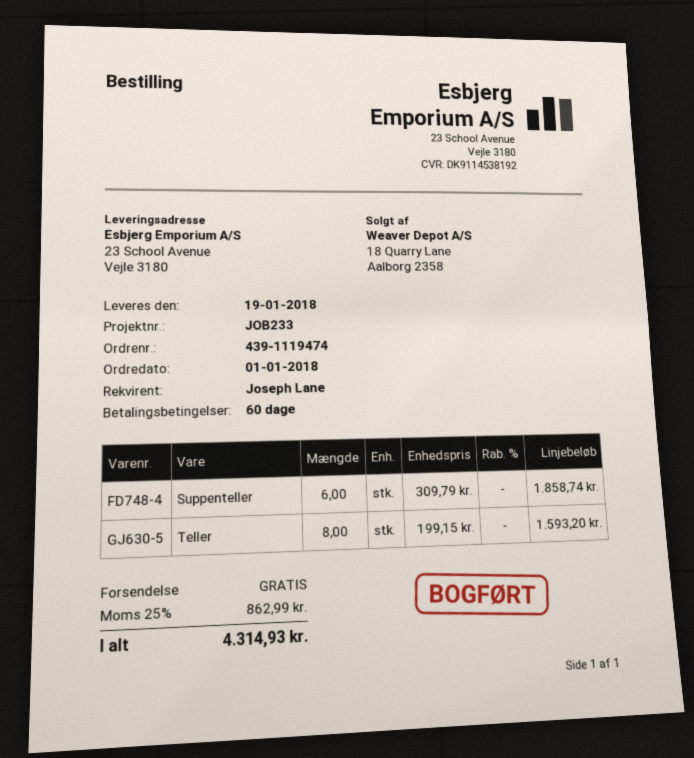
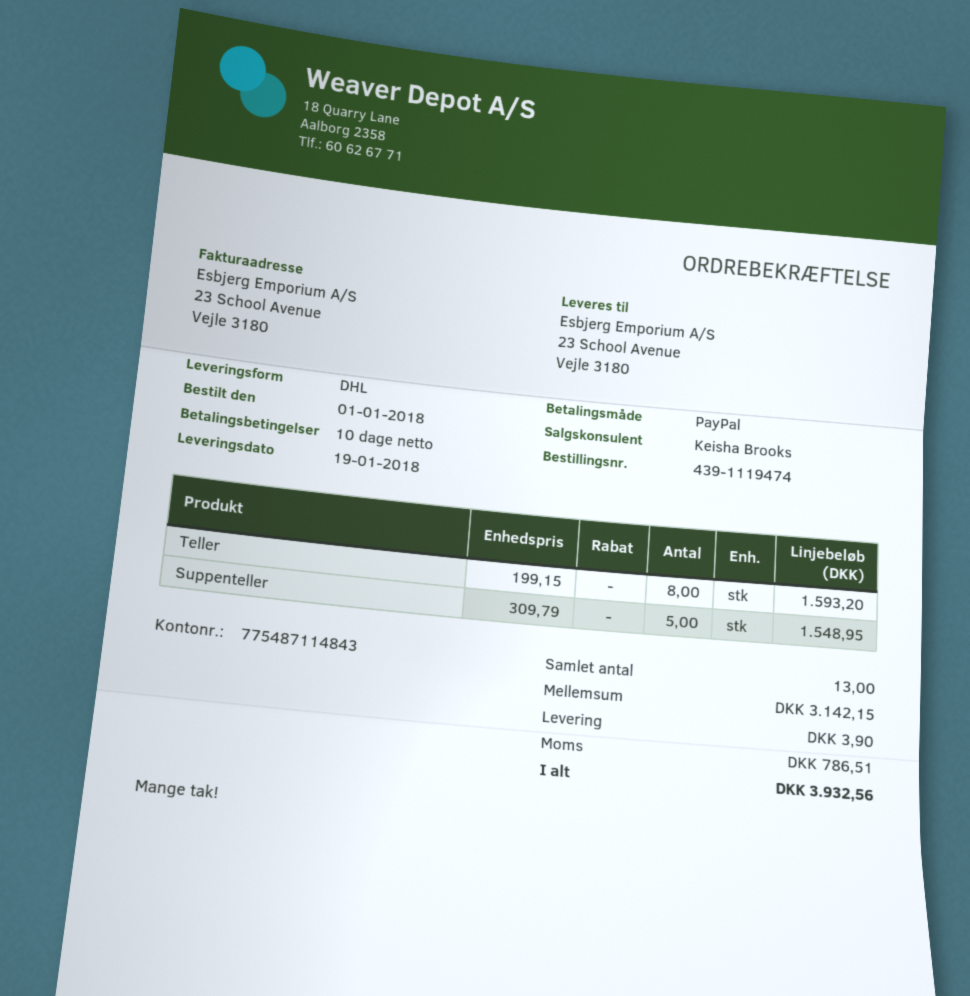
payment terms: 60 days -> 10 days
Suppenteller: 6 x 309.79 = 1858.74 -> 5 x 309.79 = 1548.95
shipping: 0.00 -> 3.90
tax: 862.99 -> 786.51
total: 4314.93 -> 3932.56

